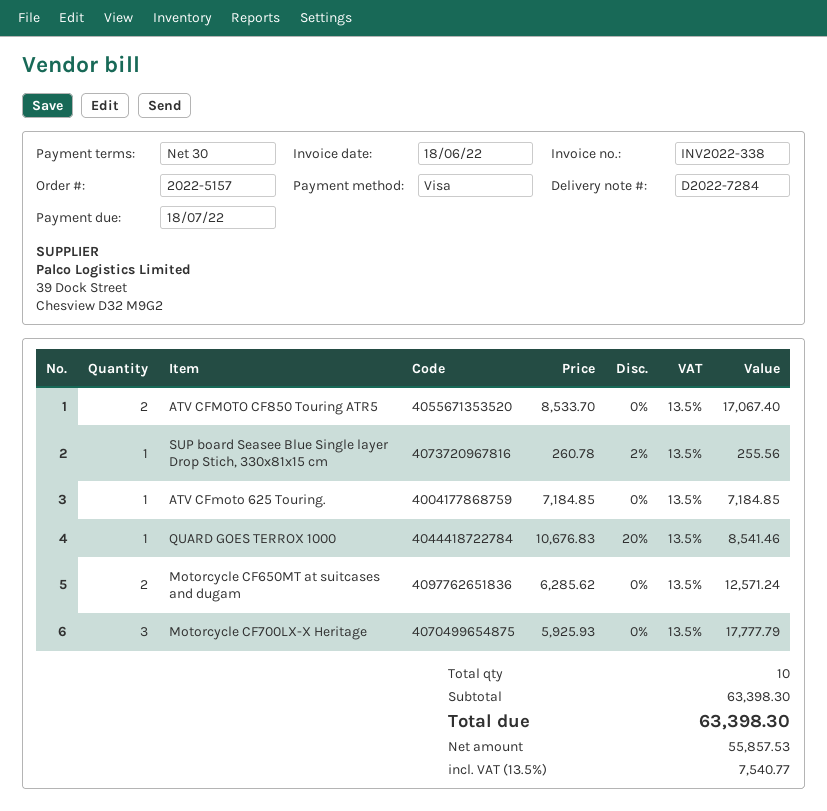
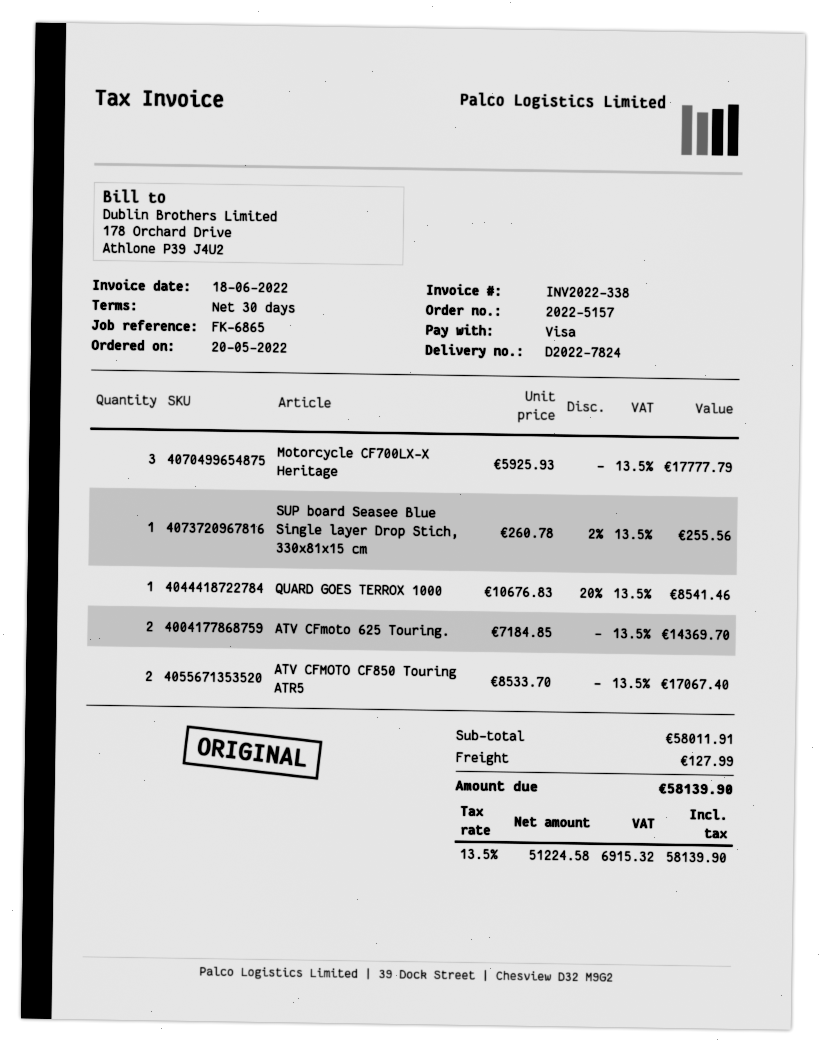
delivery note number: D2022-7284 -> D2022-7824
ATV CFmoto 625 Touring.: 1 x 7184.85 = 7184.85 -> 2 x 7184.85 = 14369.70
Motorcycle CF650MT at suitcases and dugam: 2 x 6285.62 = 12571.24 -> none
subtotal: 63398.30 -> 58011.91
shipping: none -> 127.99
net: 55857.53 -> 51224.58
tax: 13.5% = 7540.77 -> 13.5% = 6915.32
total: 63398.30 -> 58139.90

